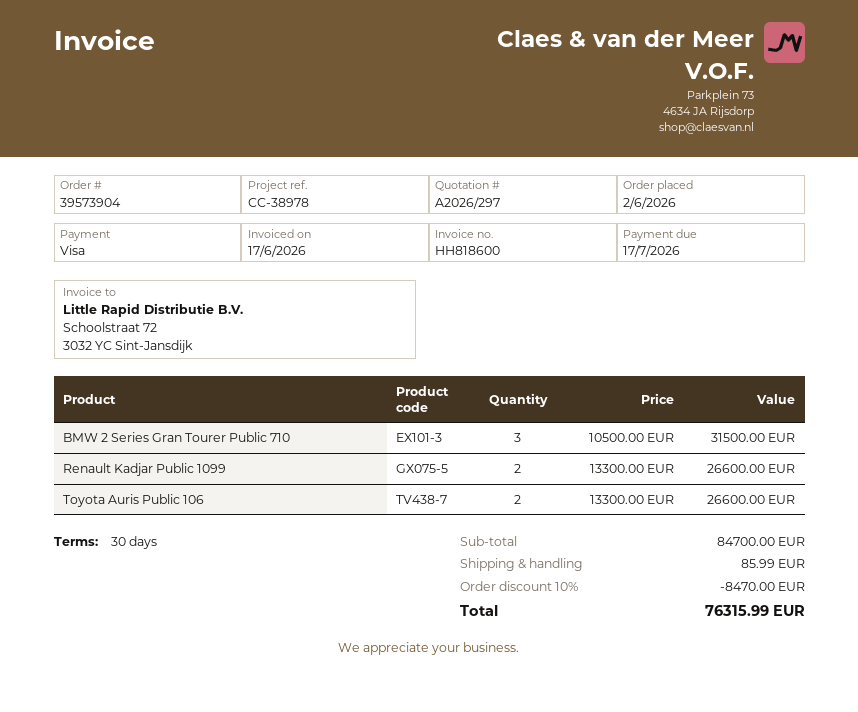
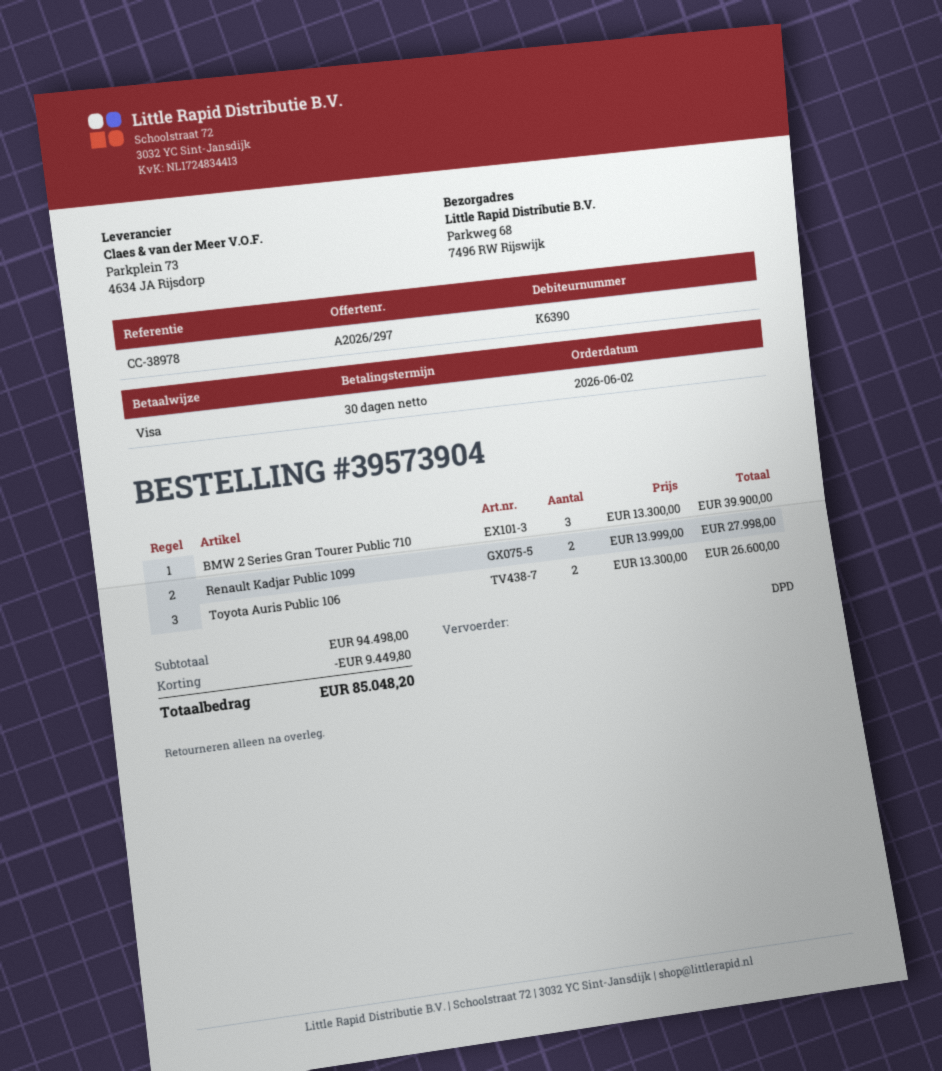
BMW 2 Series Gran Tourer Public 710: 3 x 10500.00 = 31500.00 -> 3 x 13300.00 = 39900.00
Renault Kadjar Public 1099: 2 x 13300.00 = 26600.00 -> 2 x 13999.00 = 27998.00
subtotal: 84700.00 -> 94498.00
discount: 8470.00 -> 9449.80
shipping: 85.99 -> none
total: 76315.99 -> 85048.20

